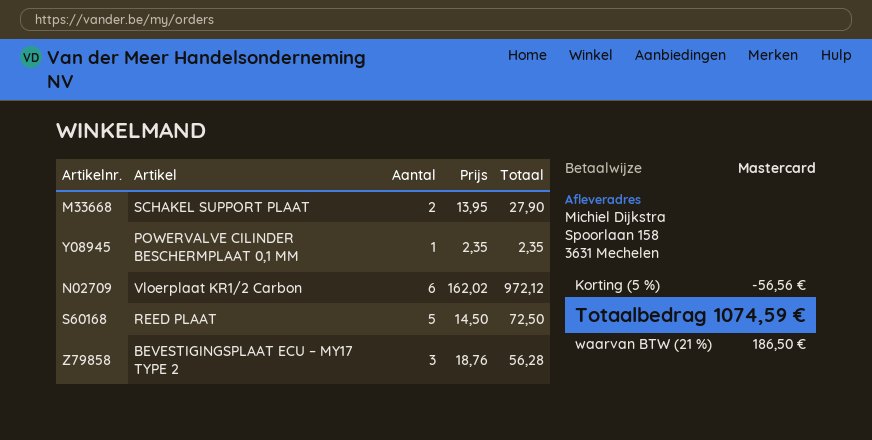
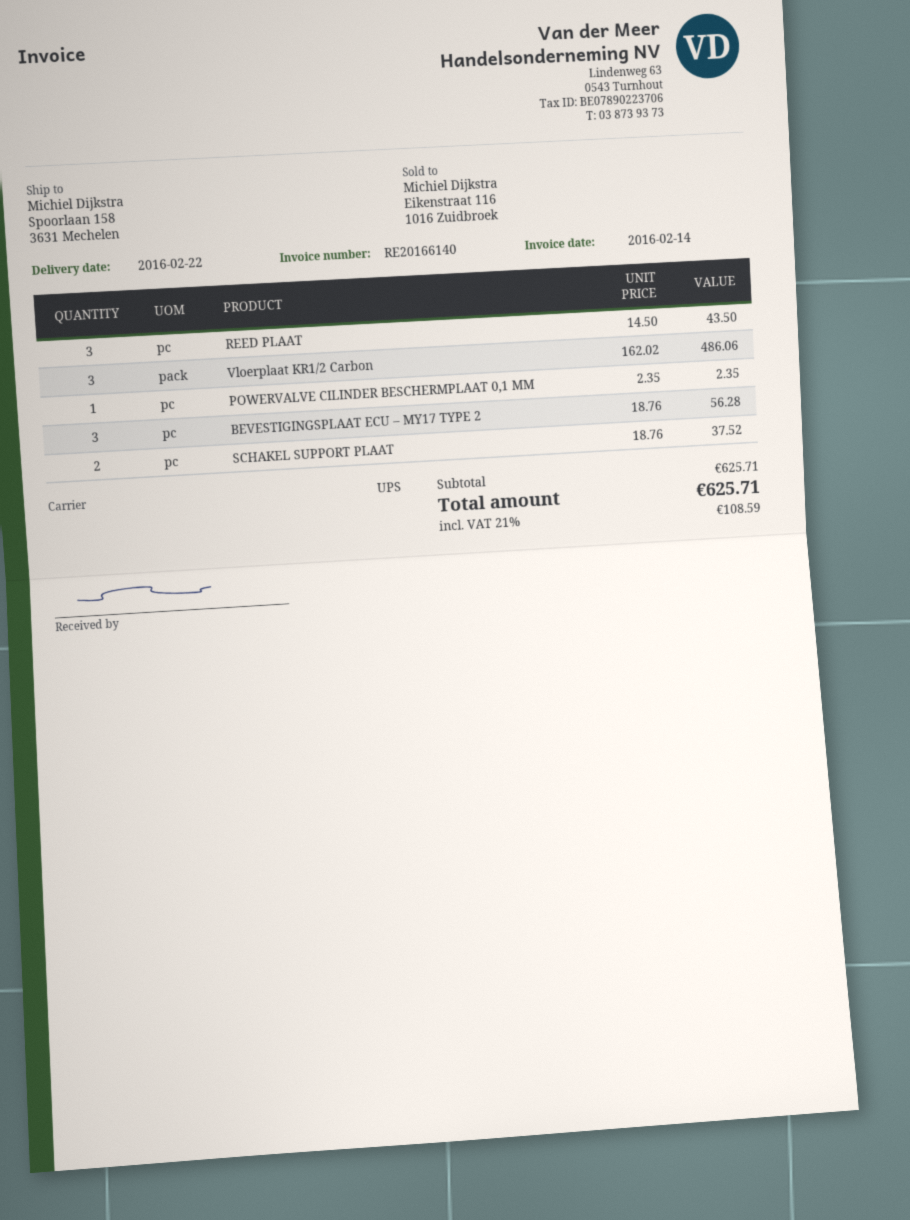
SCHAKEL SUPPORT PLAAT: 2 x 13.95 = 27.90 -> 2 x 18.76 = 37.52
Vloerplaat KR1/2 Carbon: 6 x 162.02 = 972.12 -> 3 x 162.02 = 486.06
REED PLAAT: 5 x 14.50 = 72.50 -> 3 x 14.50 = 43.50
discount: 5% = 56.56 -> none
tax: 21% = 186.50 -> 21% = 108.59
total: 1074.59 -> 625.71

